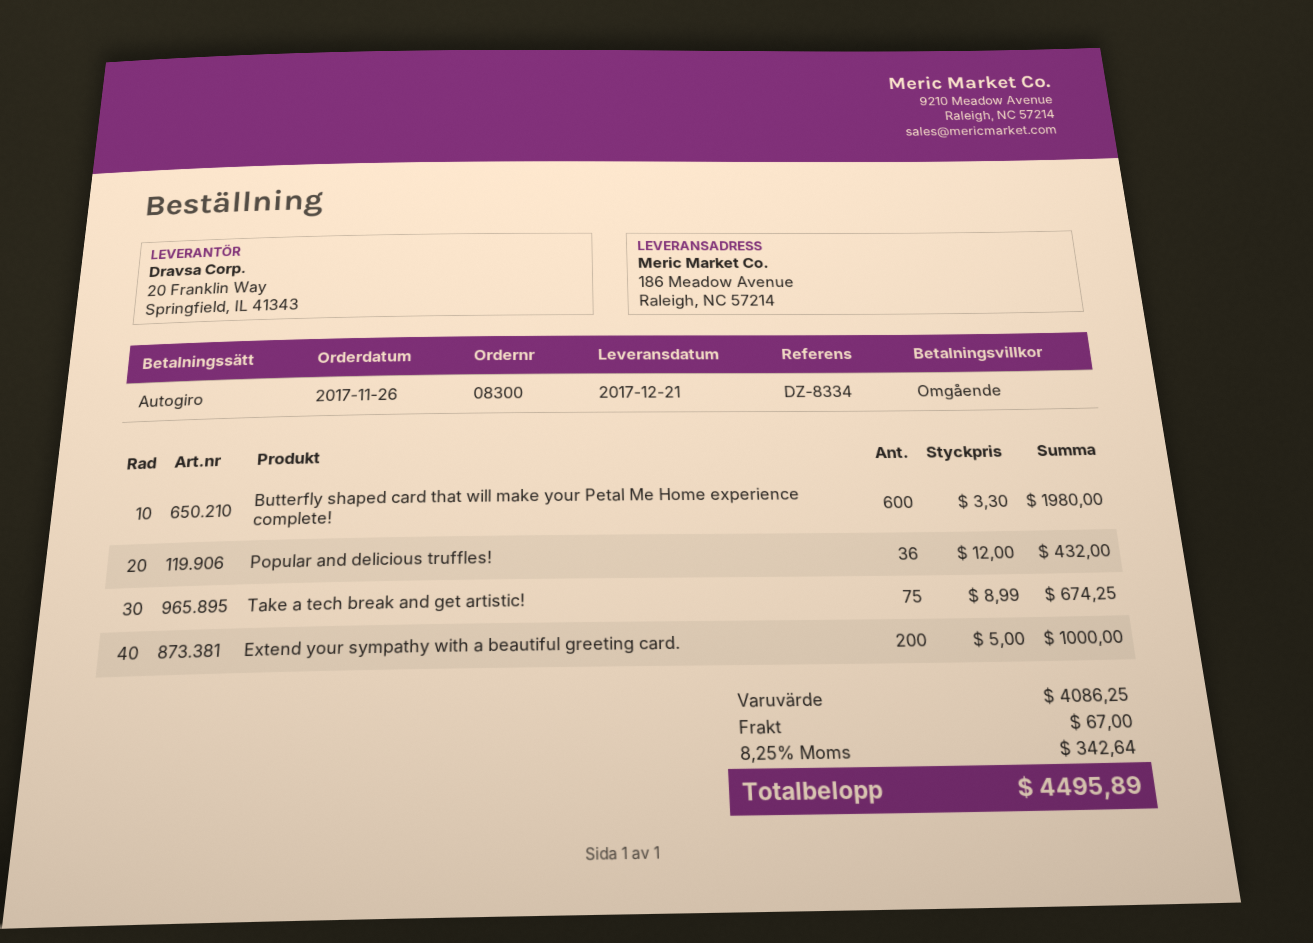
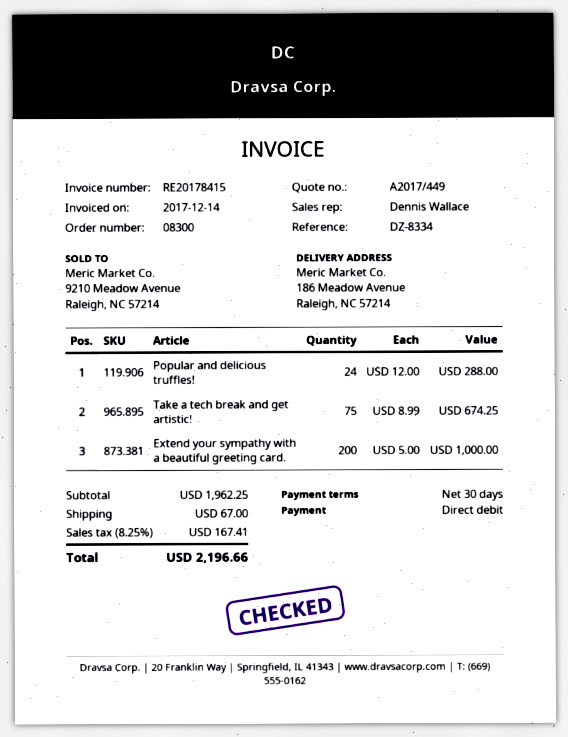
payment terms: on receipt -> 30 days
Butterfly shaped card that will make your Petal Me Home experience complete!: 600 x 3.30 = 1980.00 -> none
Popular and delicious truffles!: 36 x 12.00 = 432.00 -> 24 x 12.00 = 288.00
subtotal: 4086.25 -> 1962.25
tax: 8.25% = 342.64 -> 8.25% = 167.41
total: 4495.89 -> 2196.66

